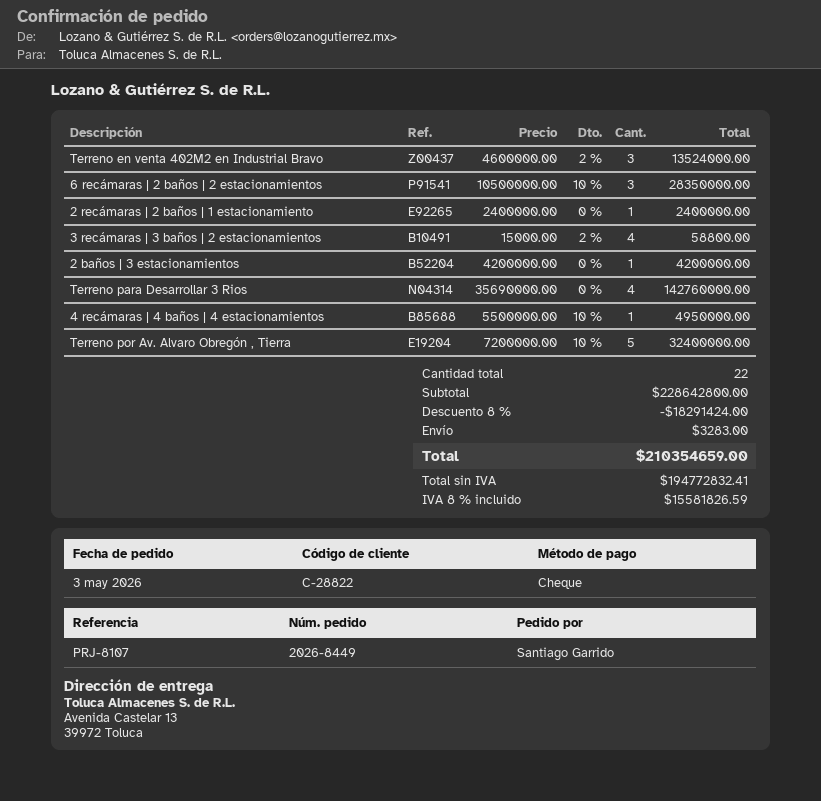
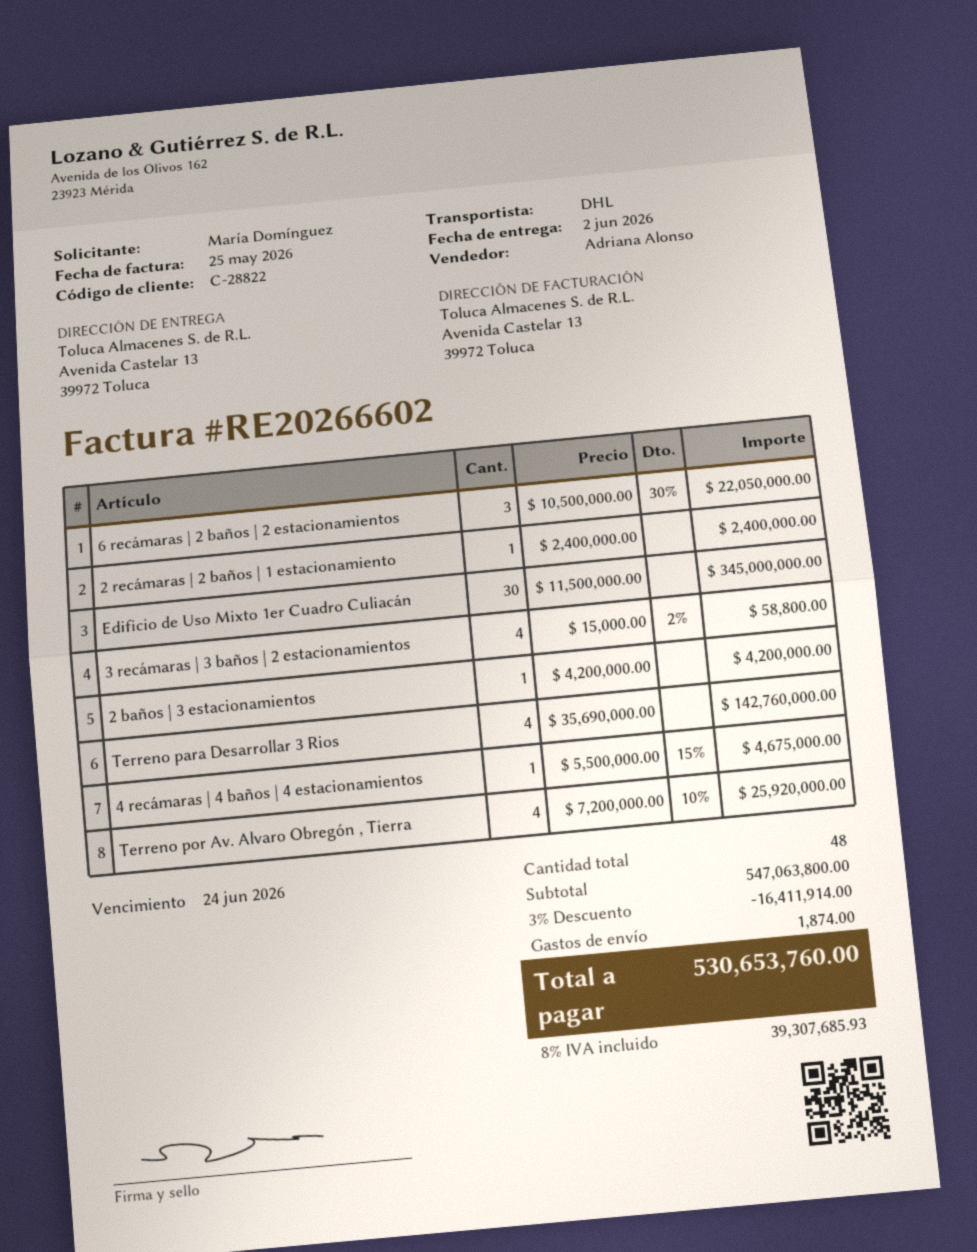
ordered by: Santiago Garrido -> María Domínguez
Terreno en venta 402M2 en Industrial Bravo: 3 x 4600000.00 - 2% = 13524000.00 -> none
6 recámaras | 2 baños | 2 estacionamientos: 3 x 10500000.00 - 10% = 28350000.00 -> 3 x 10500000.00 - 30% = 22050000.00
4 recámaras | 4 baños | 4 estacionamientos: 1 x 5500000.00 - 10% = 4950000.00 -> 1 x 5500000.00 - 15% = 4675000.00
Terreno por Av. Alvaro Obregón , Tierra: 5 x 7200000.00 - 10% = 32400000.00 -> 4 x 7200000.00 - 10% = 25920000.00
Edificio de Uso Mixto 1er Cuadro Culiacán: none -> 30 x 11500000.00 = 345000000.00
total quantity: 22 -> 48
subtotal: 228642800.00 -> 547063800.00
discount: 8% = 18291424.00 -> 3% = 16411914.00
shipping: 3283.00 -> 1874.00
tax: 8% = 15581826.59 -> 8% = 39307685.93
total: 210354659.00 -> 530653760.00

